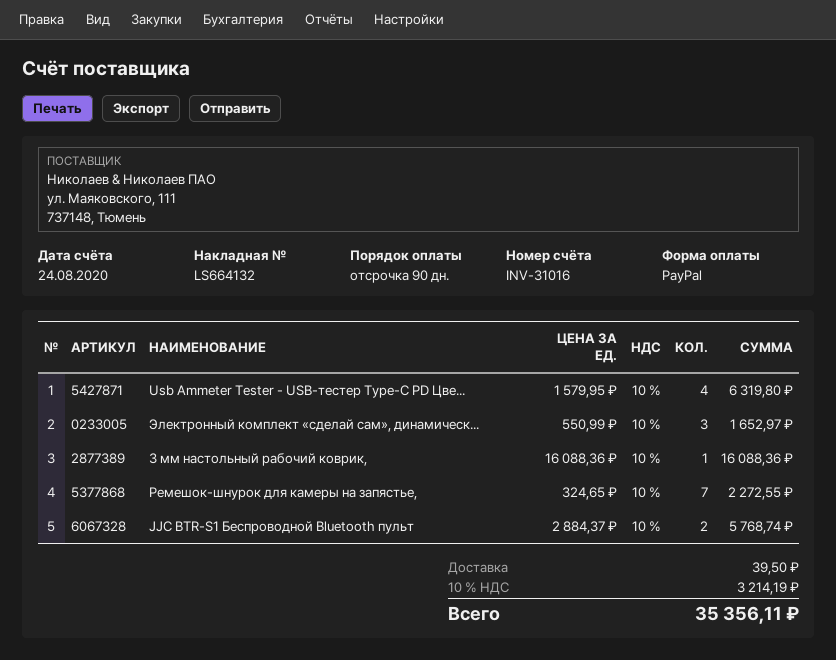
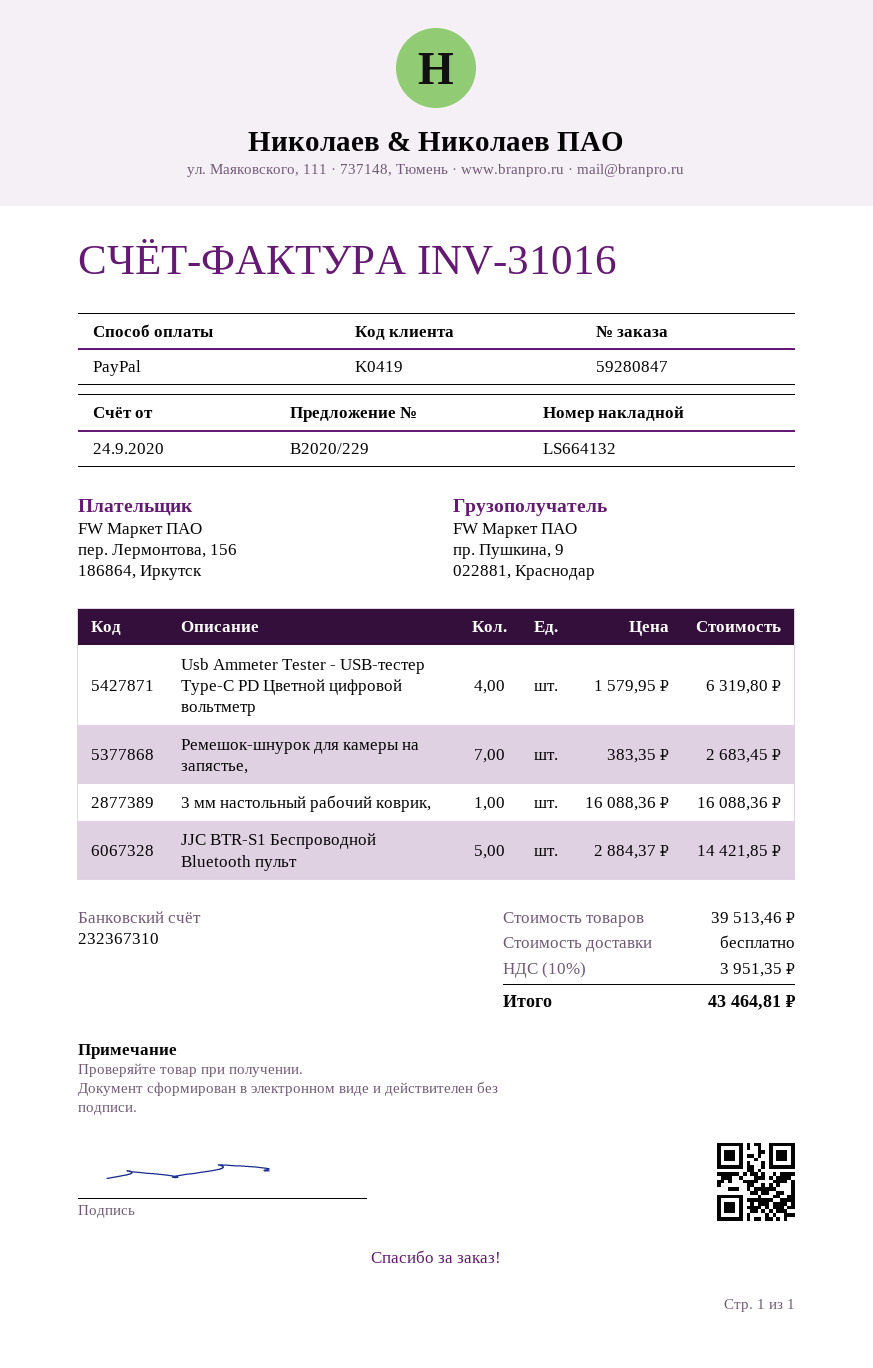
invoice date: 2020-08-24 -> 2020-09-24
Электронный комплект «сделай сам», динамическ...: 3 x 550.99 = 1652.97 -> none
Ремешок-шнурок для камеры на запястье,: 7 x 324.65 = 2272.55 -> 7 x 383.35 = 2683.45
JJC BTR-S1 Беспроводной Bluetooth пульт: 2 x 2884.37 = 5768.74 -> 5 x 2884.37 = 14421.85
shipping: 39.50 -> 0.00
tax: 10% = 3214.19 -> 10% = 3951.35
total: 35356.11 -> 43464.81

